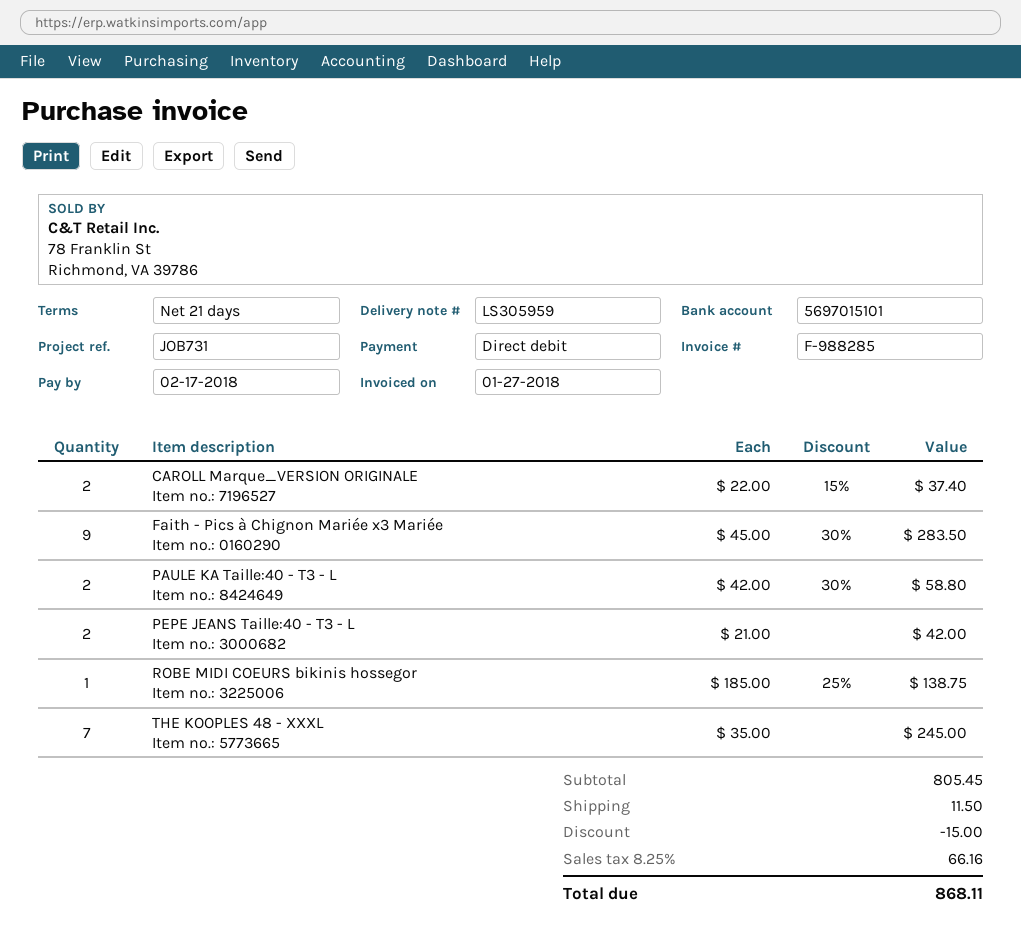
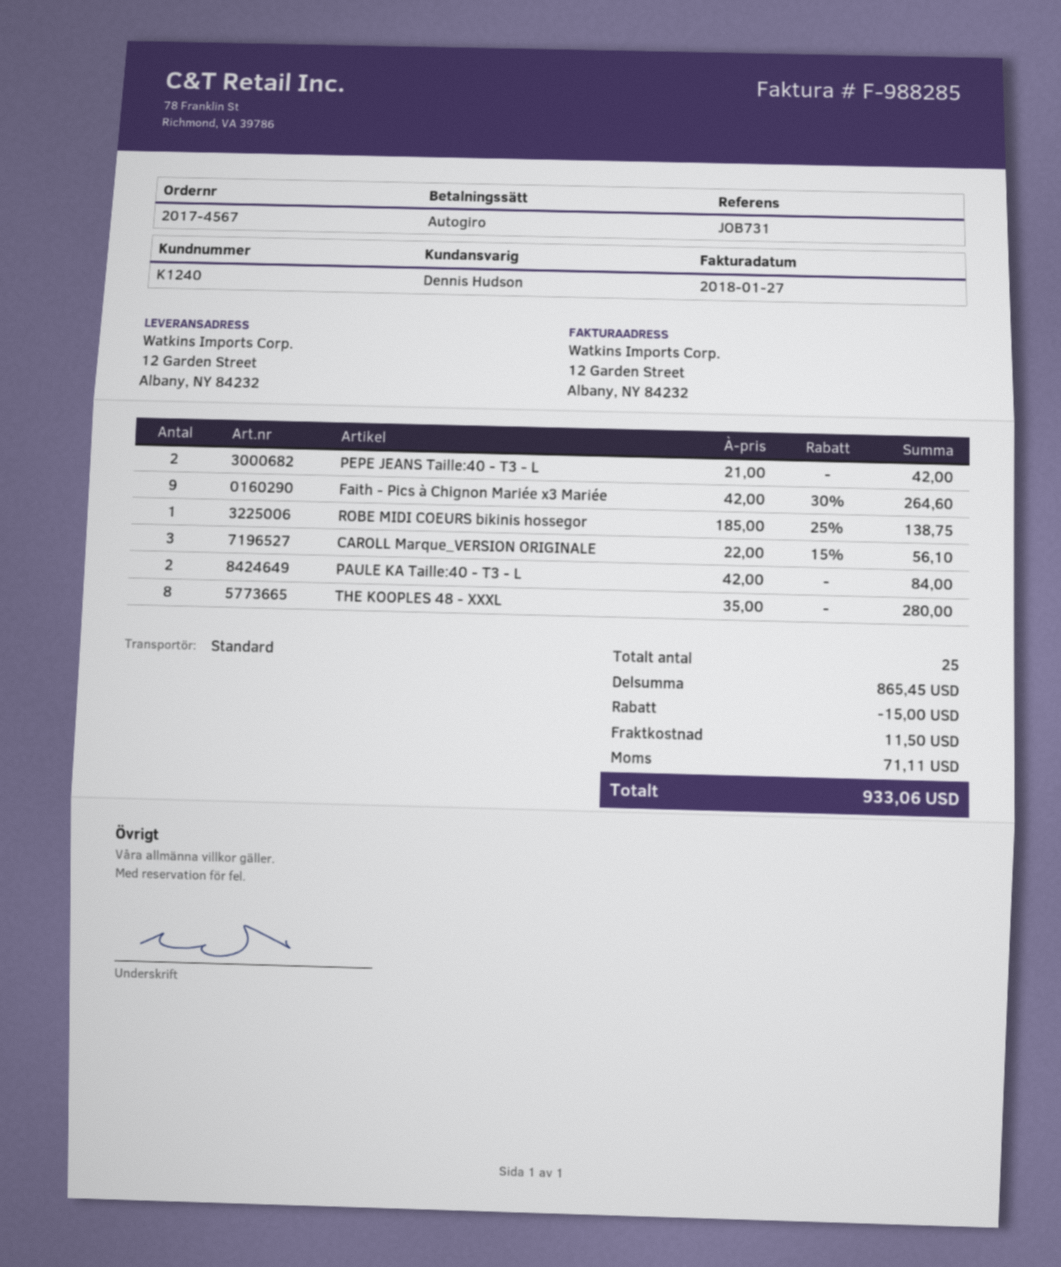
CAROLL Marque_VERSION ORIGINALE: 2 x 22.00 - 15% = 37.40 -> 3 x 22.00 - 15% = 56.10
Faith - Pics à Chignon Mariée x3 Mariée: 9 x 45.00 - 30% = 283.50 -> 9 x 42.00 - 30% = 264.60
PAULE KA Taille:40 - T3 - L: 2 x 42.00 - 30% = 58.80 -> 2 x 42.00 = 84.00
THE KOOPLES 48 - XXXL: 7 x 35.00 = 245.00 -> 8 x 35.00 = 280.00
subtotal: 805.45 -> 865.45
tax: 66.16 -> 71.11
total: 868.11 -> 933.06

